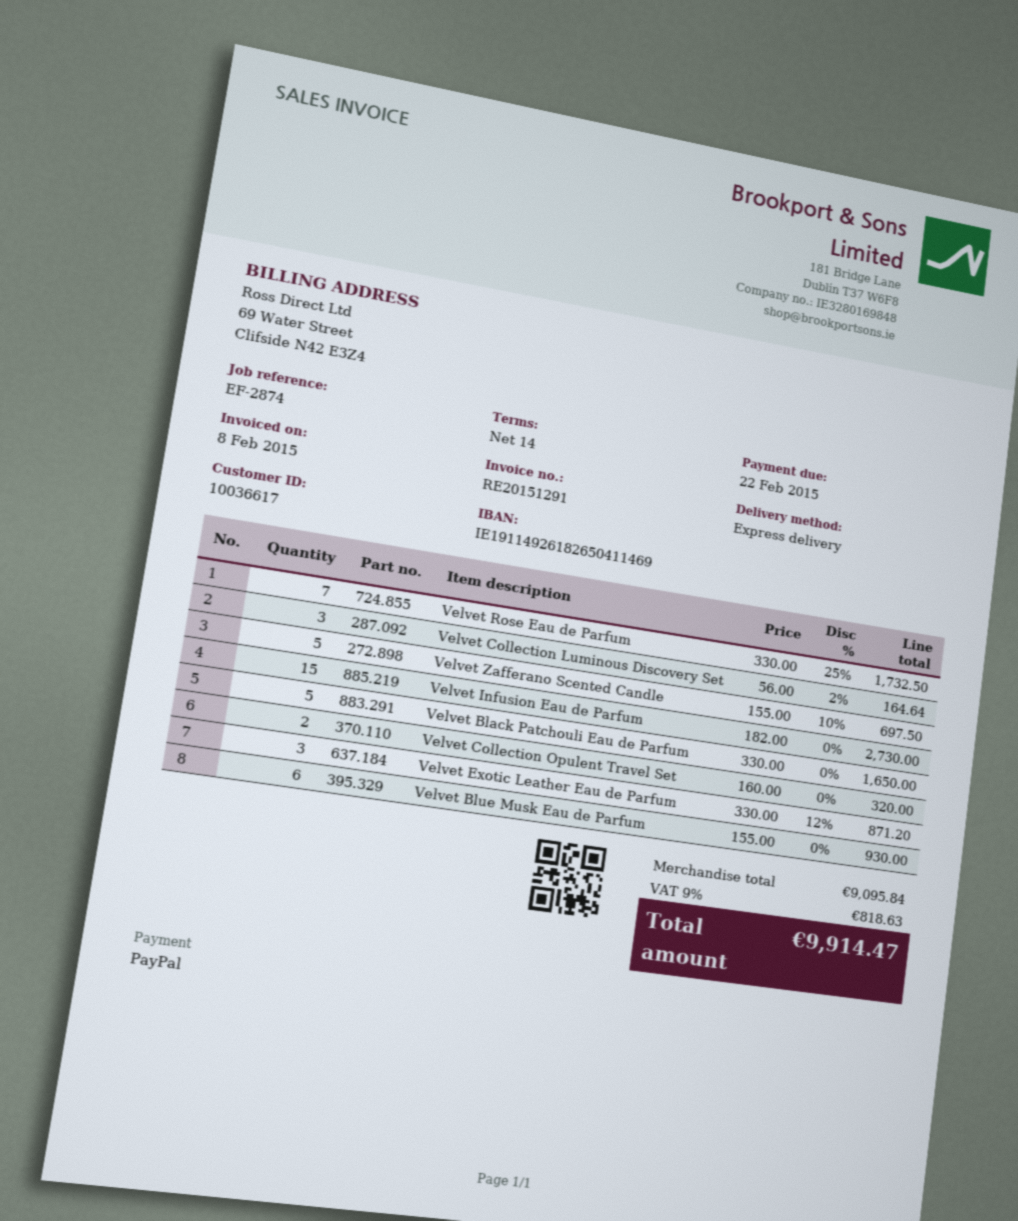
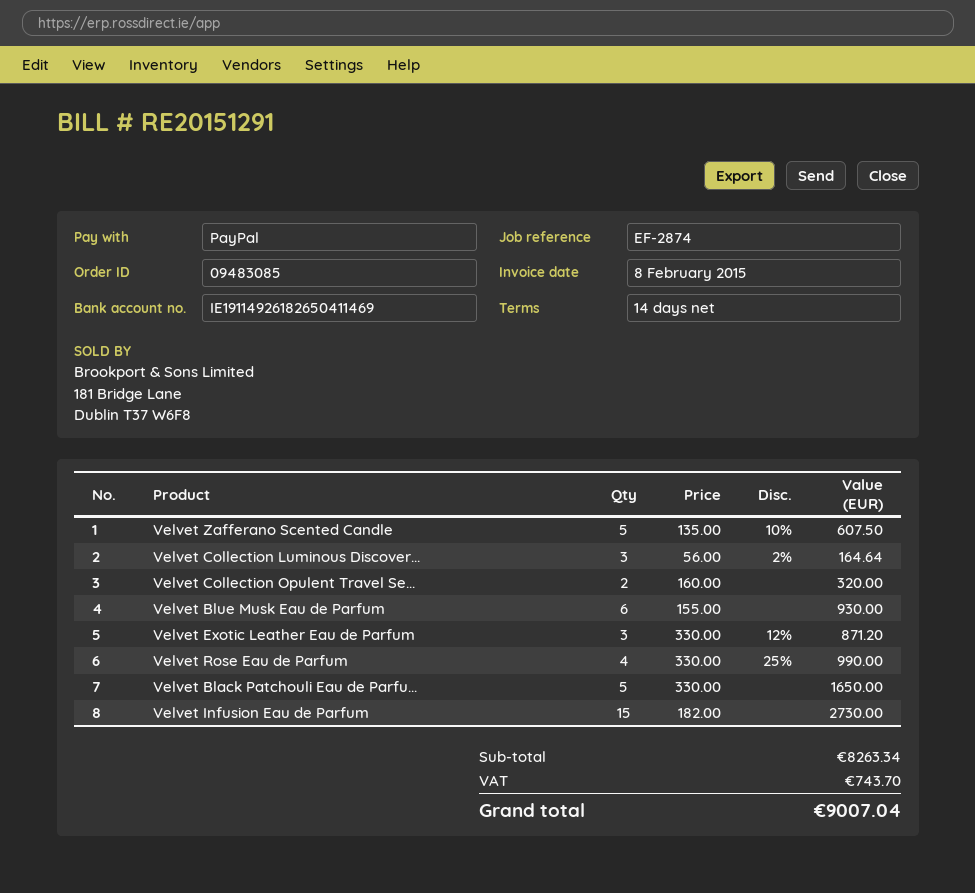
Velvet Rose Eau de Parfum: 7 x 330.00 - 25% = 1732.50 -> 4 x 330.00 - 25% = 990.00
Velvet Zafferano Scented Candle: 5 x 155.00 - 10% = 697.50 -> 5 x 135.00 - 10% = 607.50
subtotal: 9095.84 -> 8263.34
tax: 818.63 -> 743.70
total: 9914.47 -> 9007.04

